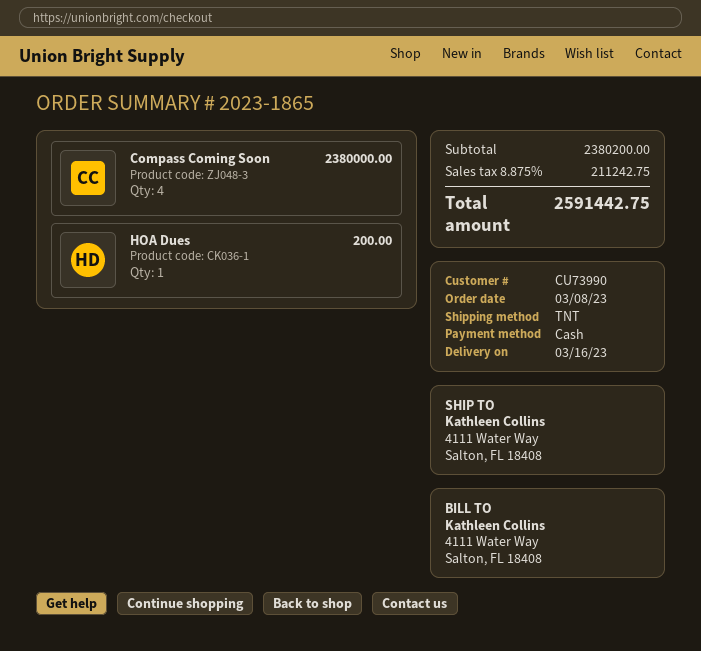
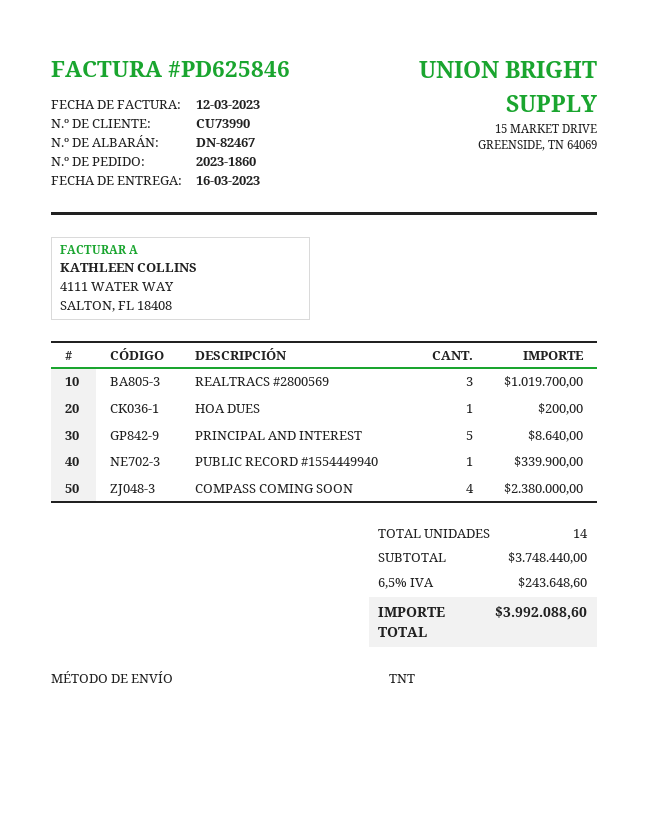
order number: 2023-1865 -> 2023-1860
REALTRACS #2800569: none -> 3 for 1019700.00
PRINCIPAL AND INTEREST: none -> 5 for 8640.00
PUBLIC RECORD #1554449940: none -> 1 for 339900.00
subtotal: 2380200.00 -> 3748440.00
tax: 8.875% = 211242.75 -> 6.5% = 243648.60
total: 2591442.75 -> 3992088.60

